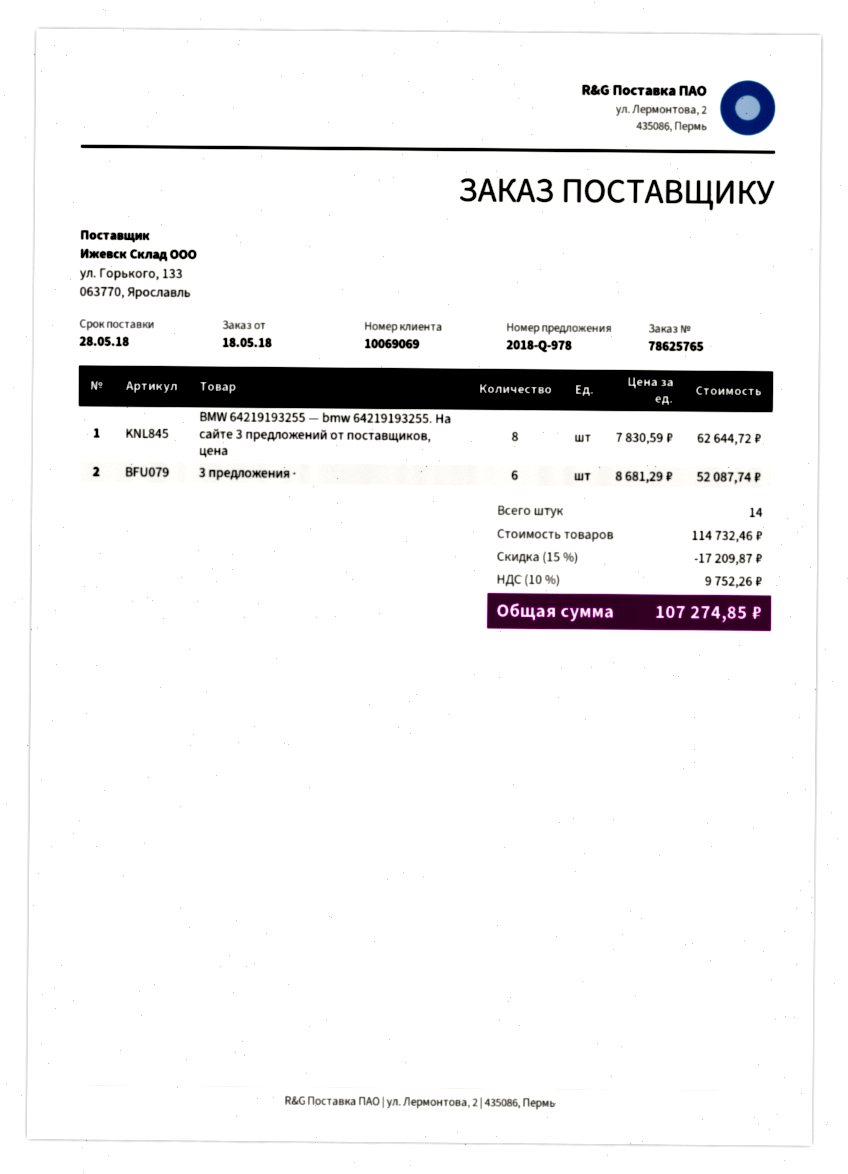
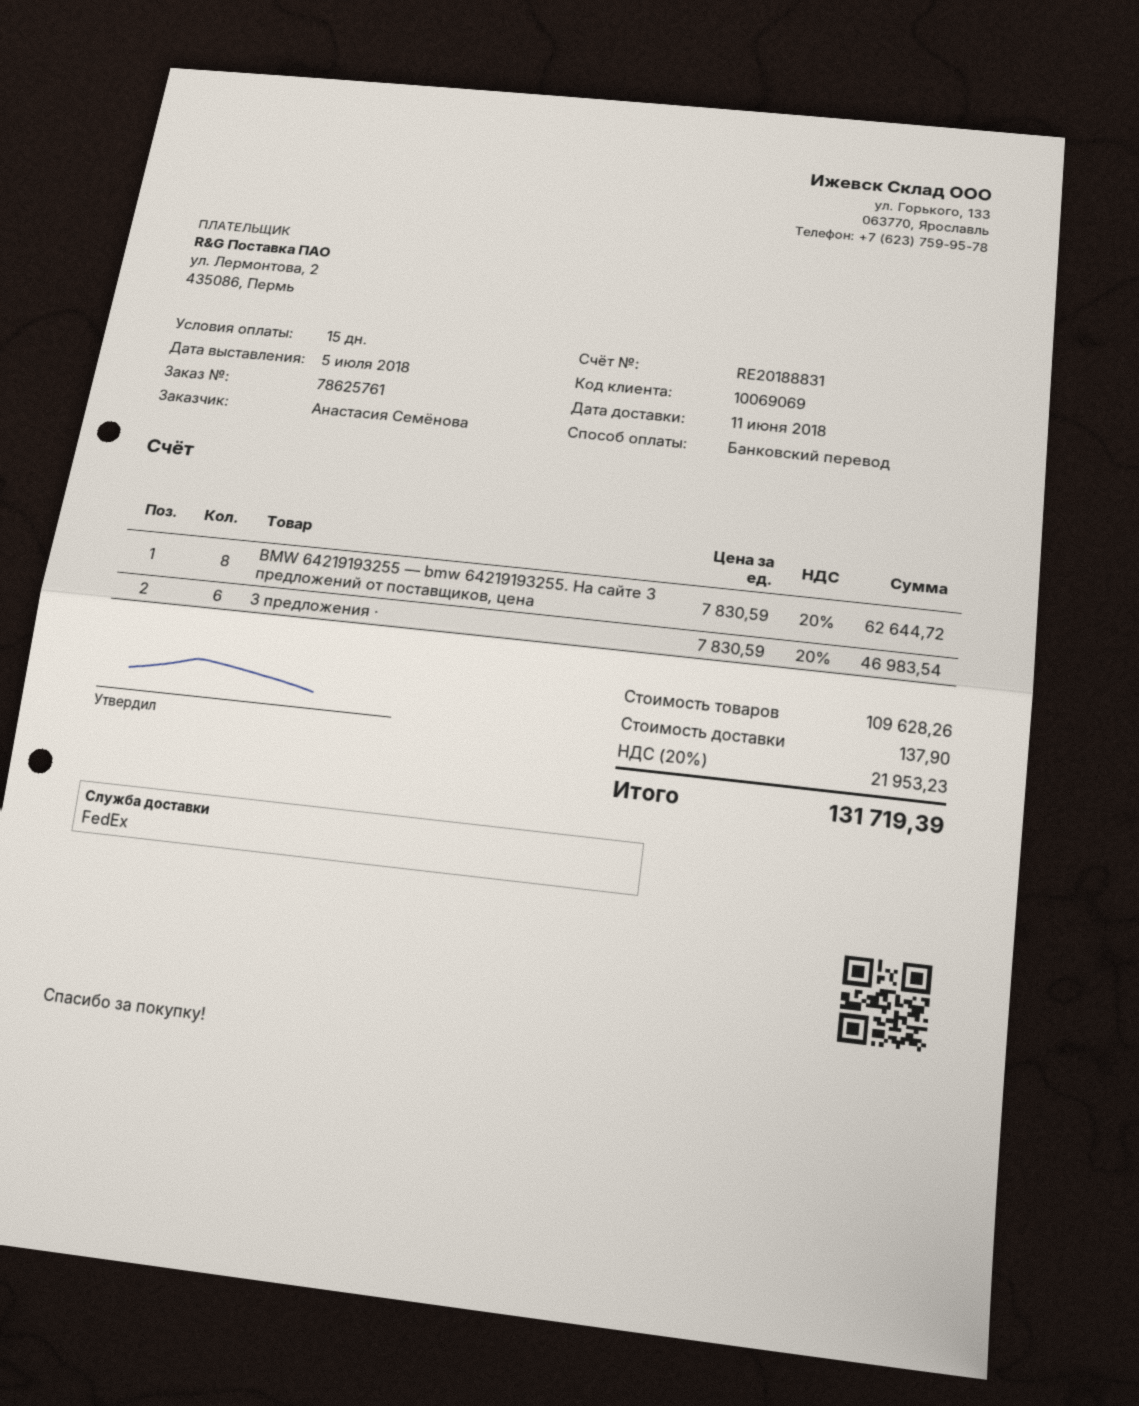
order number: 78625765 -> 78625761
delivery date: 2018-05-28 -> 2018-06-11
3 предложения ·: 6 x 8681.29 = 52087.74 -> 6 x 7830.59 = 46983.54
subtotal: 114732.46 -> 109628.26
discount: 15% = 17209.87 -> none
shipping: none -> 137.90
tax: 10% = 9752.26 -> 20% = 21953.23
total: 107274.85 -> 131719.39

